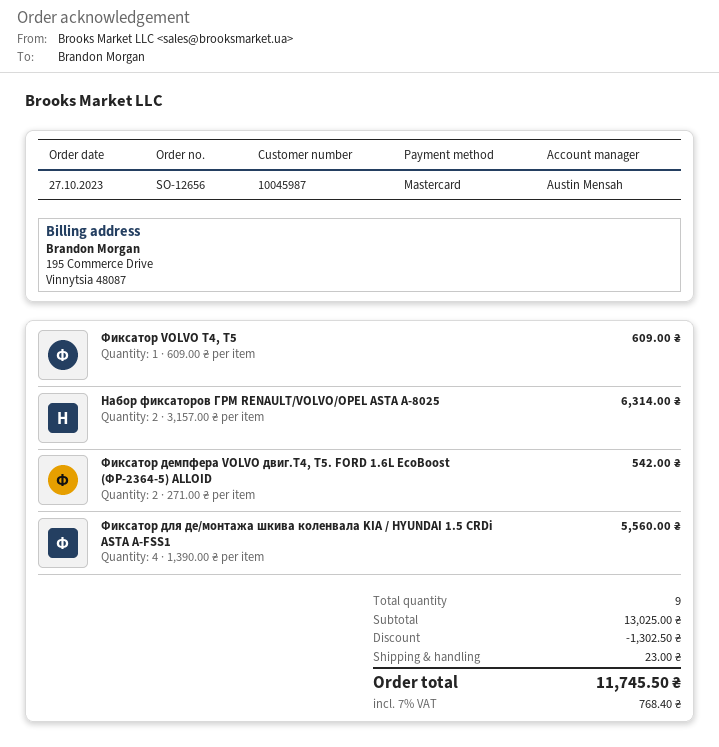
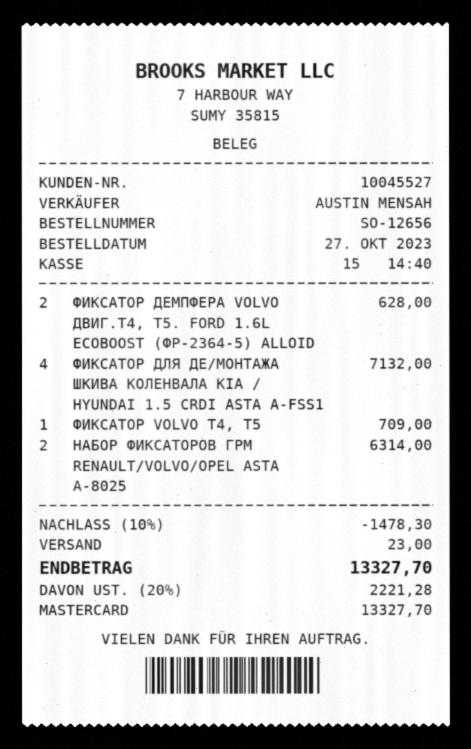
customer number: 10045987 -> 10045527
Фиксатор VOLVO T4, T5: 1 for 609.00 -> 1 for 709.00
Фиксатор демпфера VOLVO двиг.Т4, Т5. FORD 1.6L EcoBoost (ФР-2364-5) ALLOID: 2 for 542.00 -> 2 for 628.00
Фиксатор для де/монтажа шкива коленвала KIA / HYUNDAI 1.5 CRDi ASTA A-FSS1: 4 for 5560.00 -> 4 for 7132.00
discount: 1302.50 -> 1478.30
tax: 7% = 768.40 -> 20% = 2221.28
total: 11745.50 -> 13327.70

